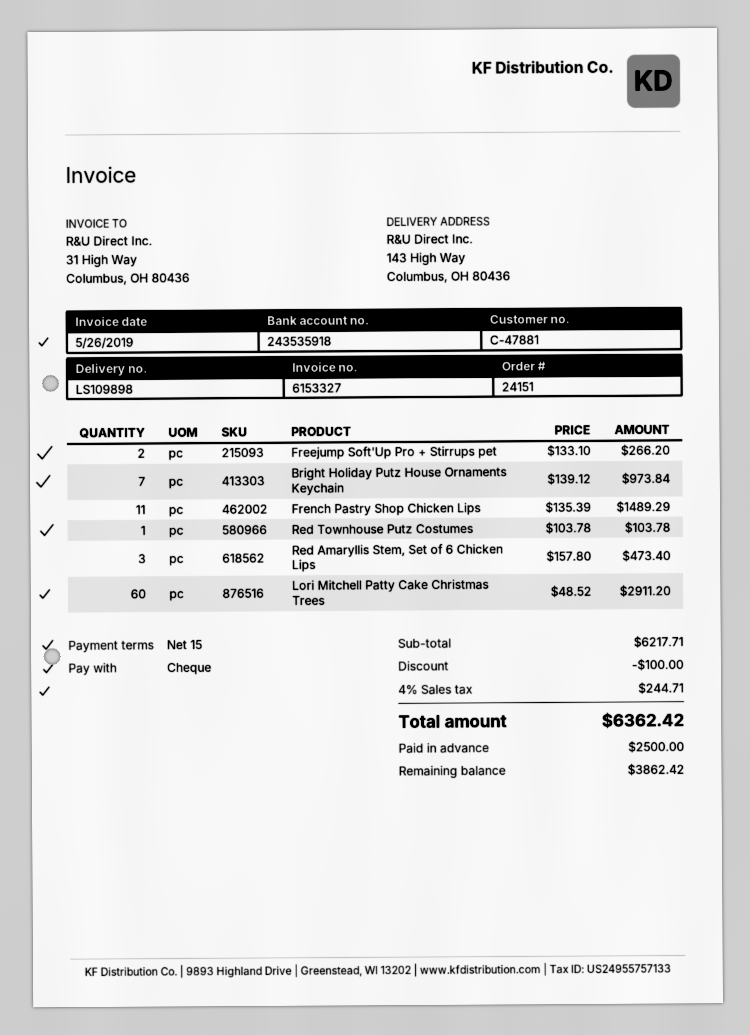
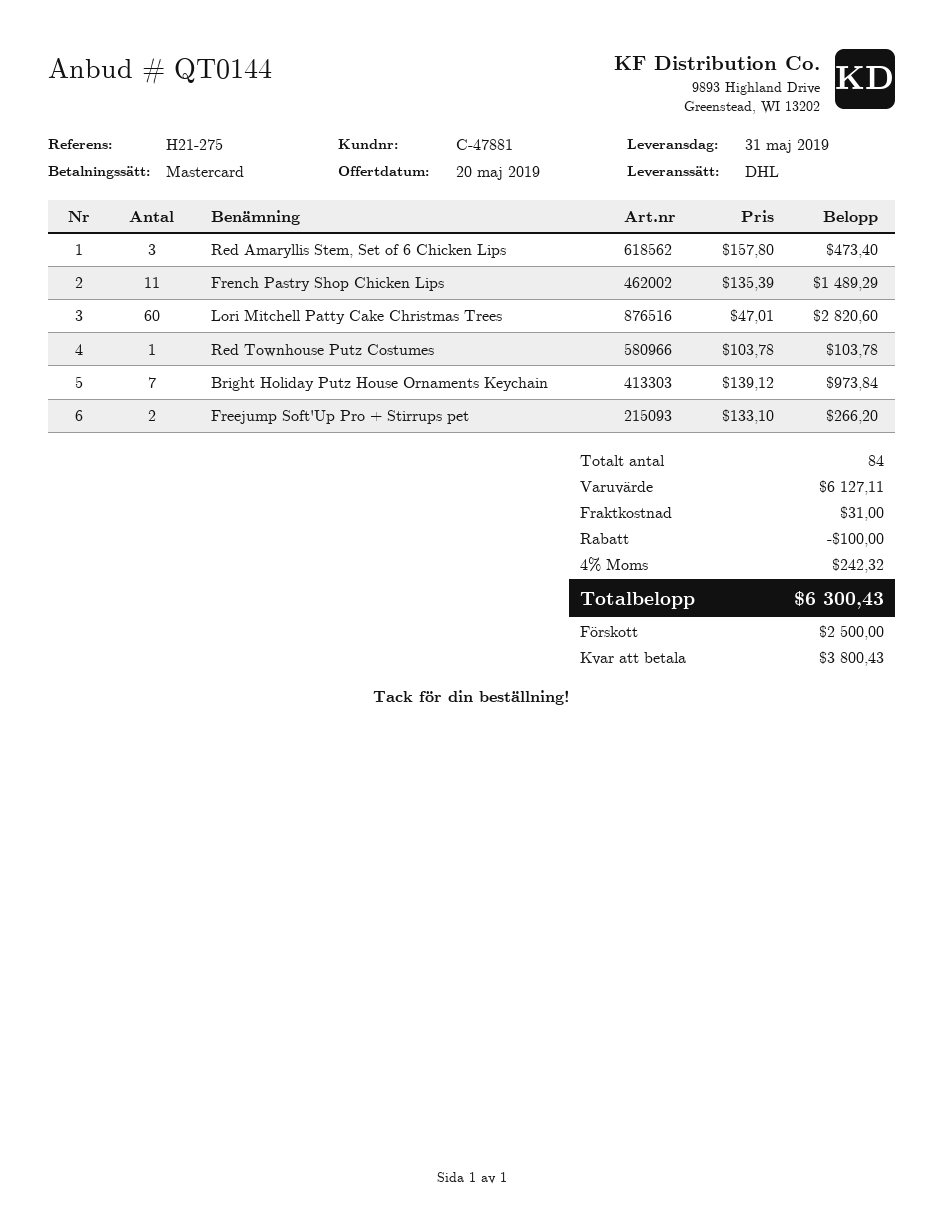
payment method: cheque -> Mastercard
Lori Mitchell Patty Cake Christmas Trees: 60 x 48.52 = 2911.20 -> 60 x 47.01 = 2820.60
subtotal: 6217.71 -> 6127.11
shipping: none -> 31.00
tax: 4% = 244.71 -> 4% = 242.32
total: 6362.42 -> 6300.43
balance: 3862.42 -> 3800.43

